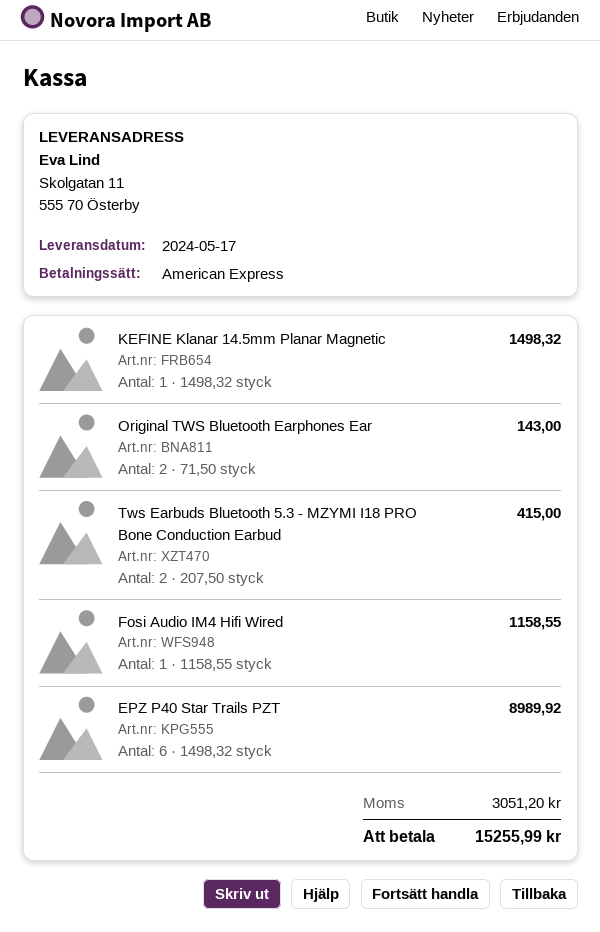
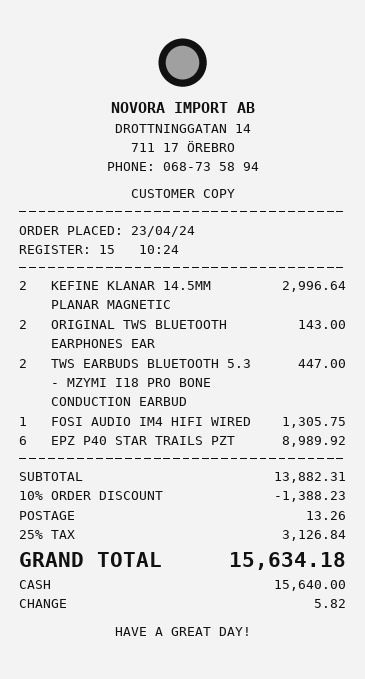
payment method: American Express -> cash
KEFINE Klanar 14.5mm Planar Magnetic: 1 for 1498.32 -> 2 for 2996.64
Tws Earbuds Bluetooth 5.3 - MZYMI I18 PRO Bone Conduction Earbud: 2 for 415.00 -> 2 for 447.00
Fosi Audio IM4 Hifi Wired: 1 for 1158.55 -> 1 for 1305.75
discount: none -> 10% = 1388.23
shipping: none -> 13.26
tax: 3051.20 -> 3126.84
total: 15255.99 -> 15634.18

